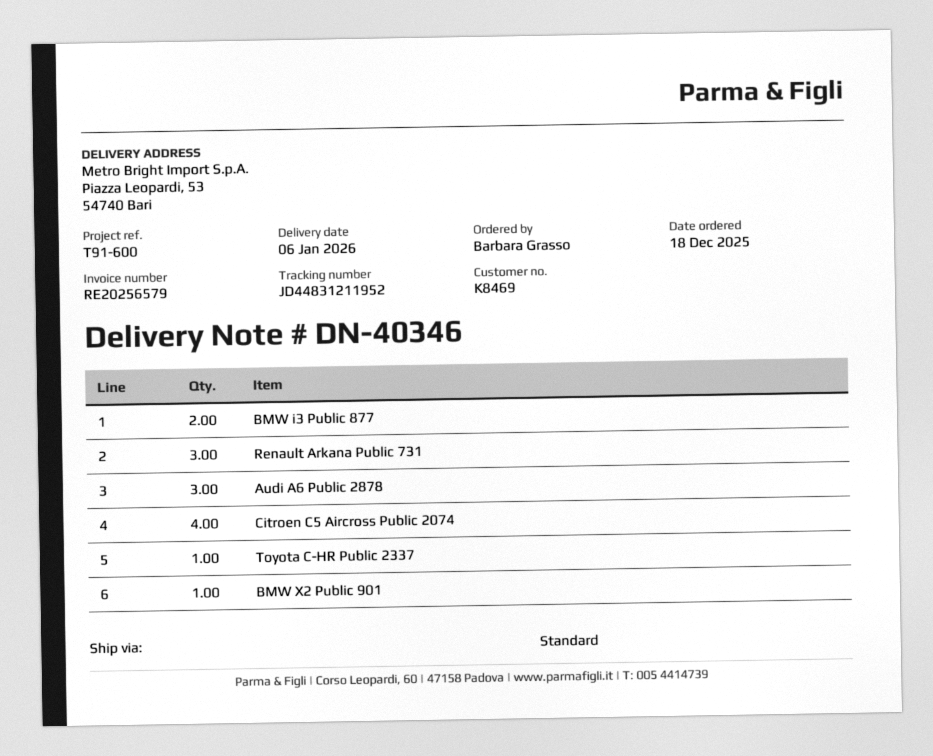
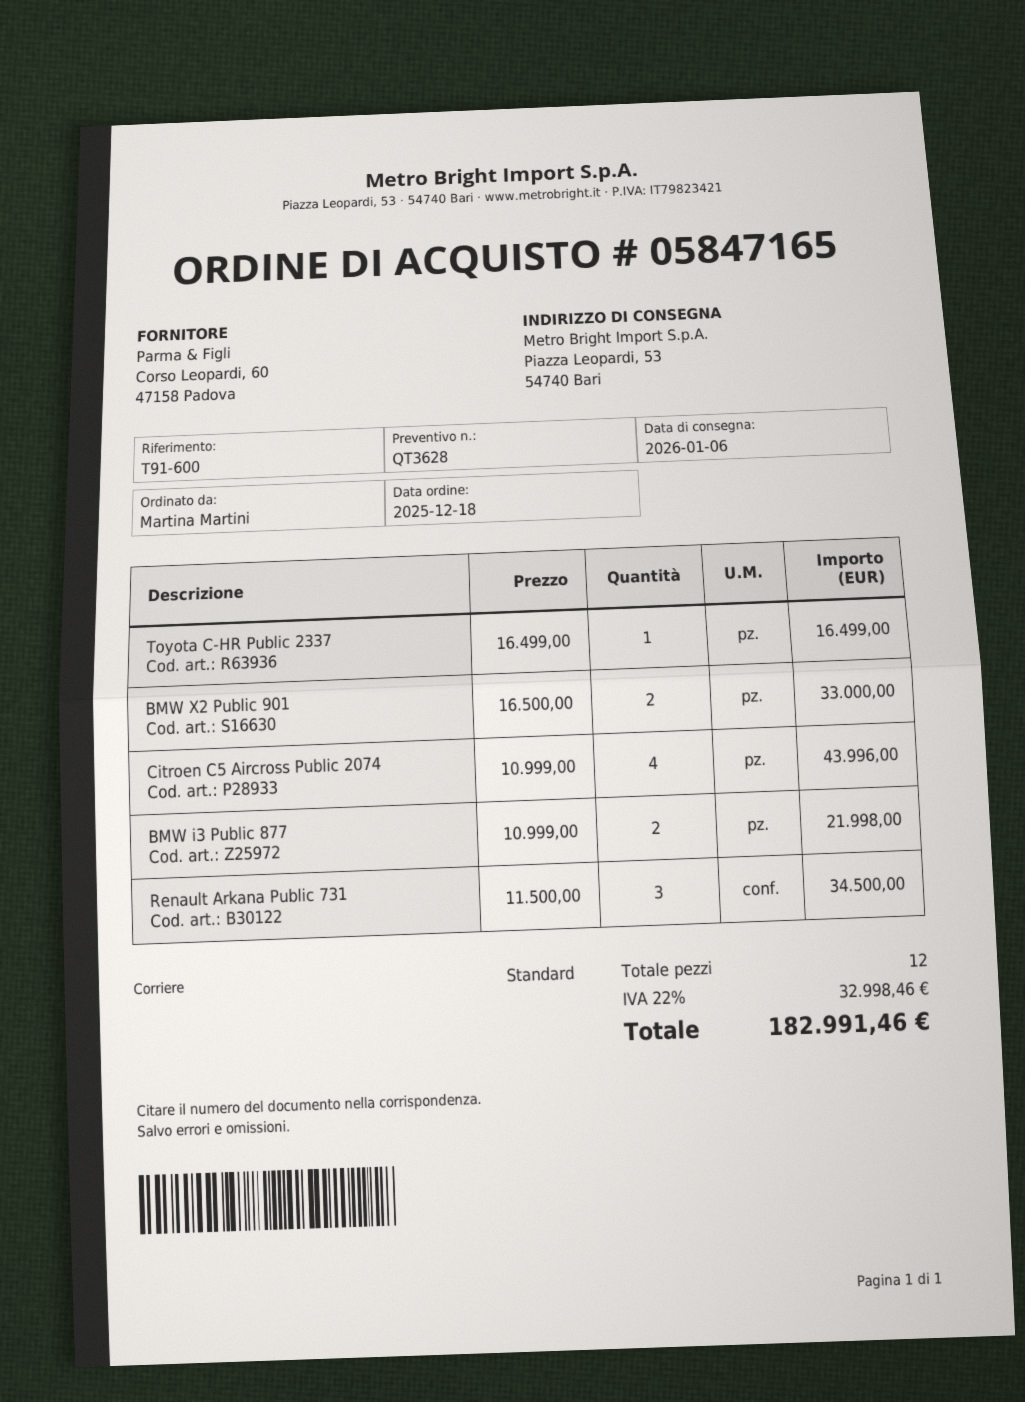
ordered by: Barbara Grasso -> Martina Martini
Audi A6 Public 2878: 3 -> none
BMW X2 Public 901: 1 -> 2

